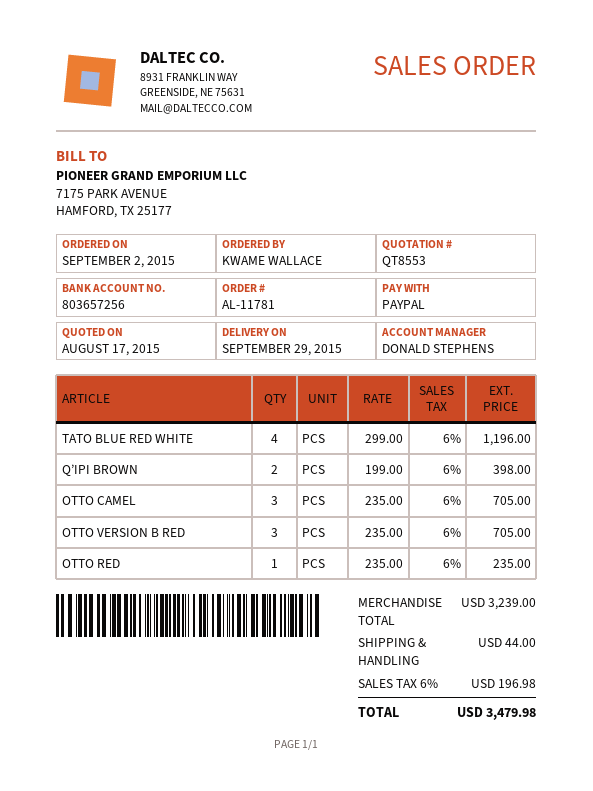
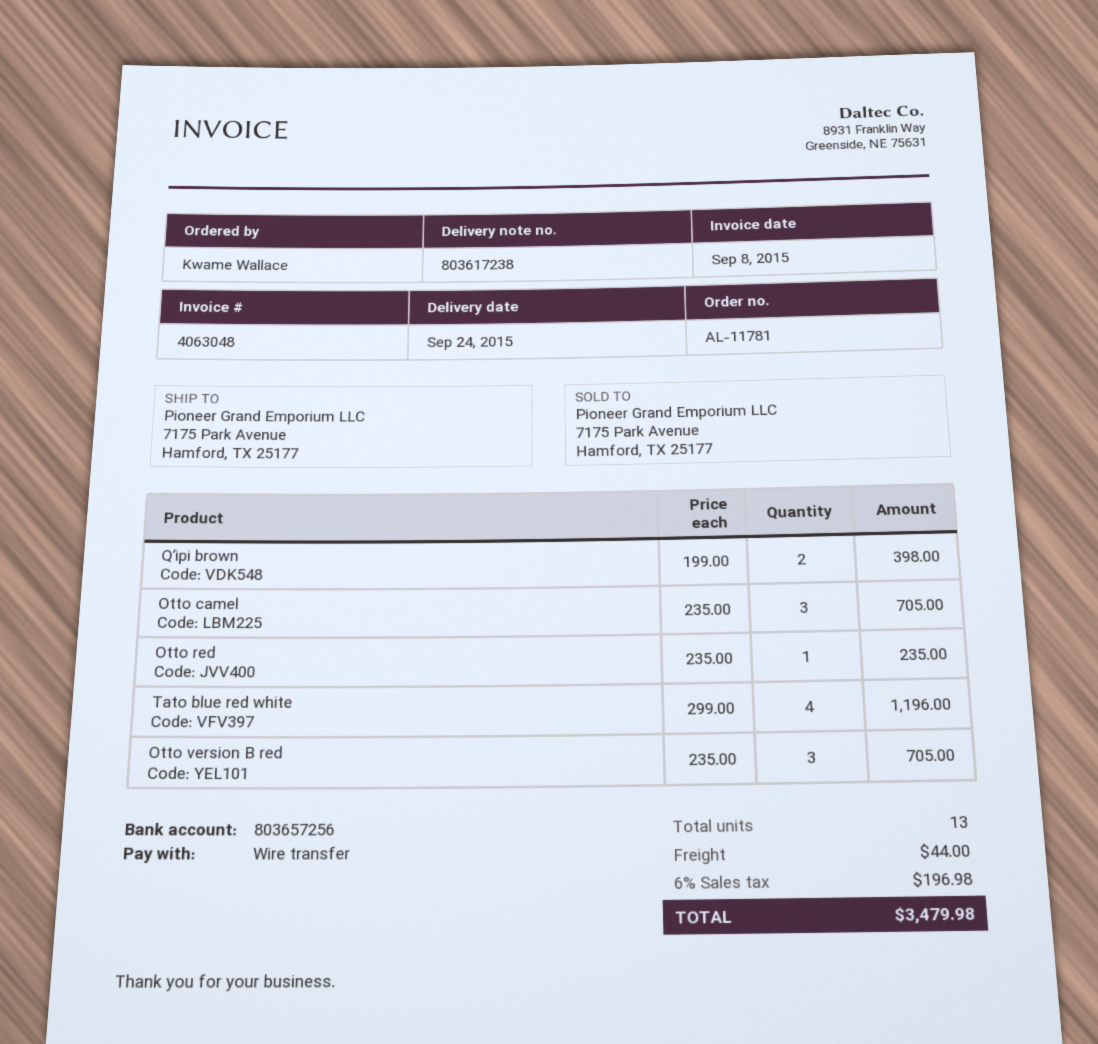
delivery date: 2015-09-29 -> 2015-09-24
payment method: PayPal -> bank transfer

